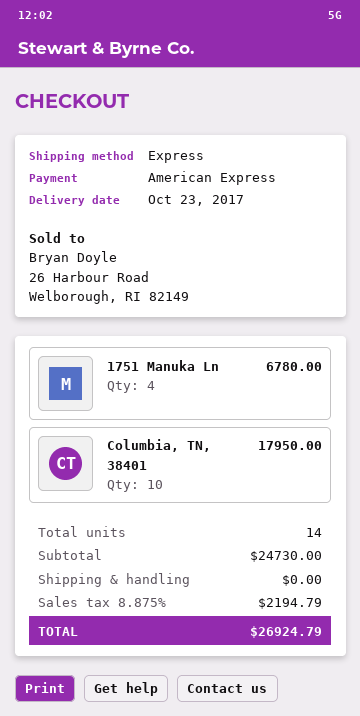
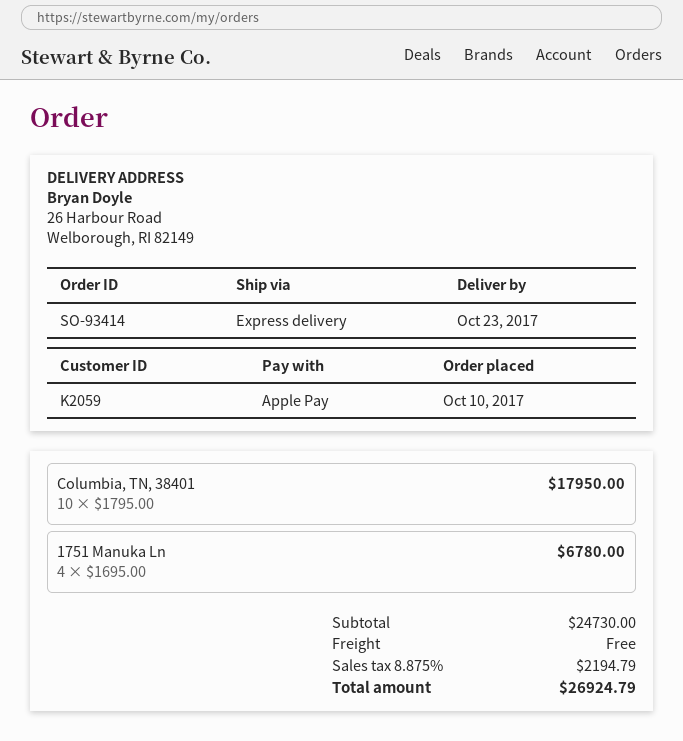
payment method: American Express -> Apple Pay

